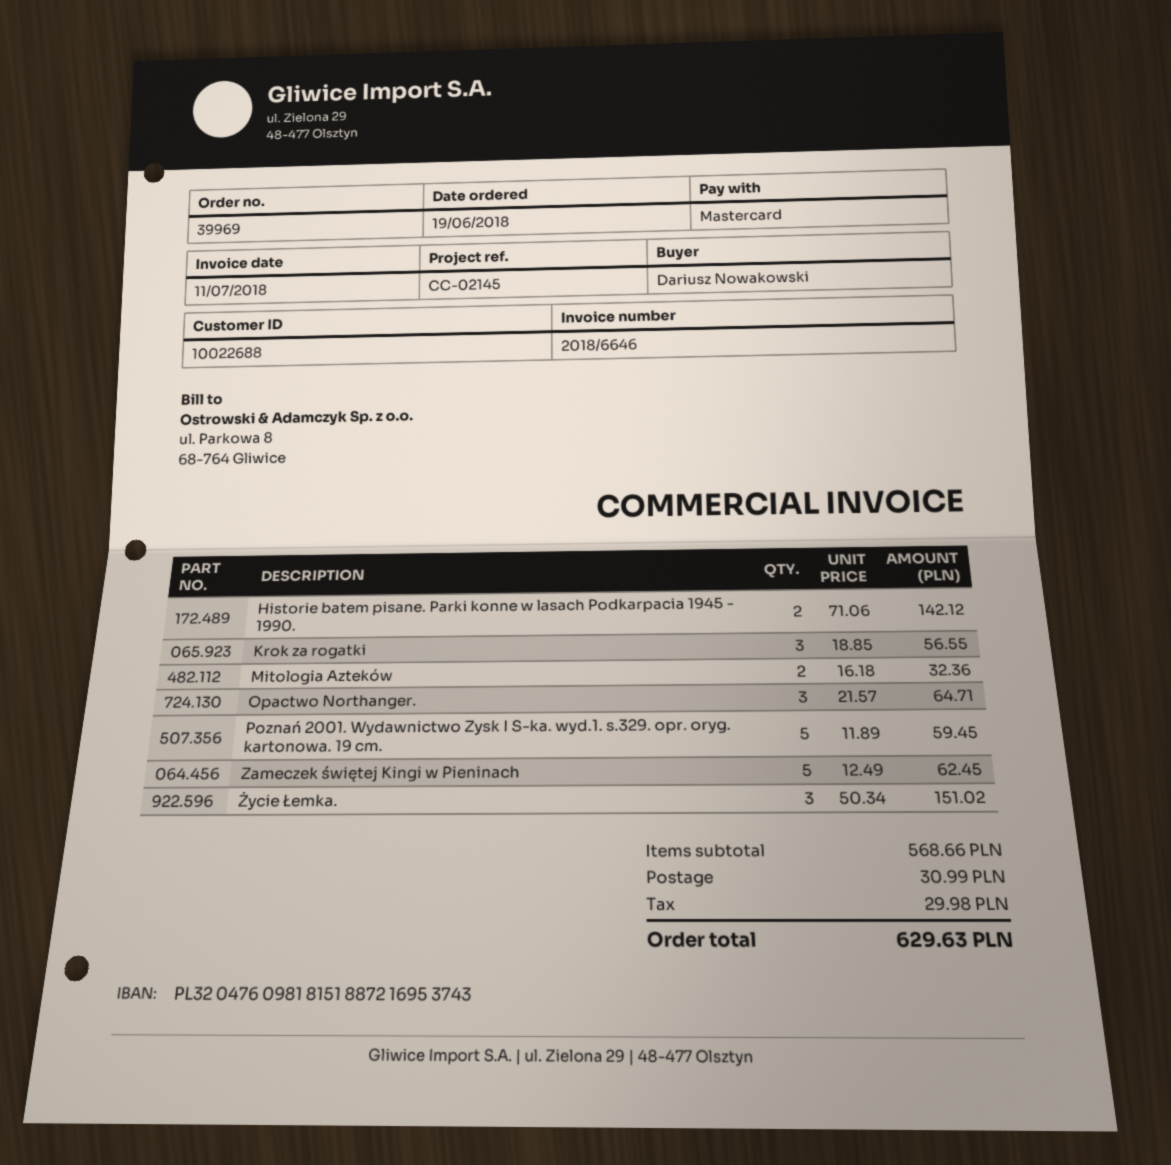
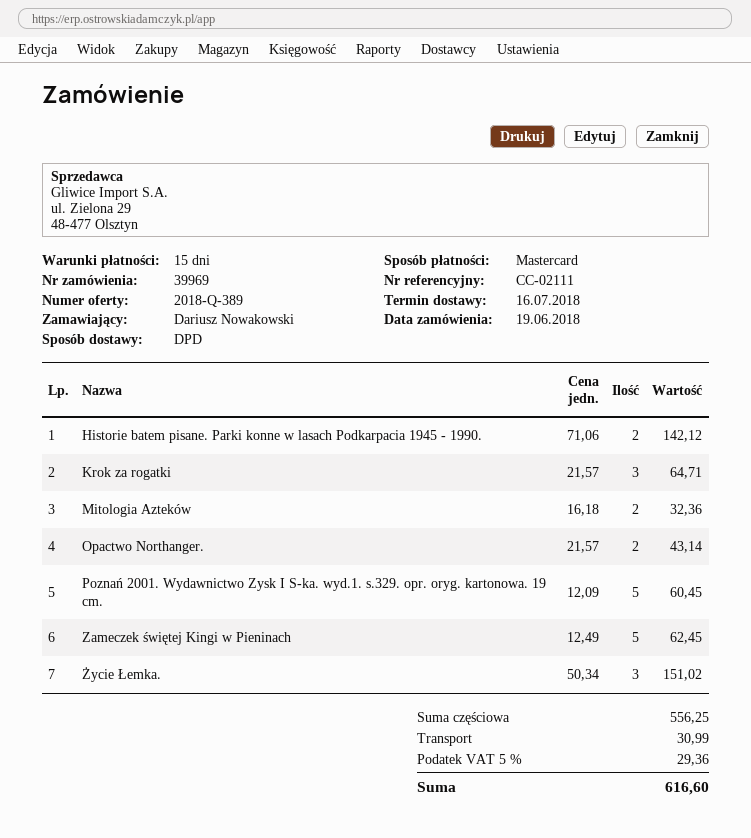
reference: CC-02145 -> CC-02111
Krok za rogatki: 3 x 18.85 = 56.55 -> 3 x 21.57 = 64.71
Opactwo Northanger.: 3 x 21.57 = 64.71 -> 2 x 21.57 = 43.14
Poznań 2001. Wydawnictwo Zysk I S-ka. wyd.1. s.329. opr. oryg. kartonowa. 19 cm.: 5 x 11.89 = 59.45 -> 5 x 12.09 = 60.45
subtotal: 568.66 -> 556.25
tax: 29.98 -> 29.36
total: 629.63 -> 616.60

